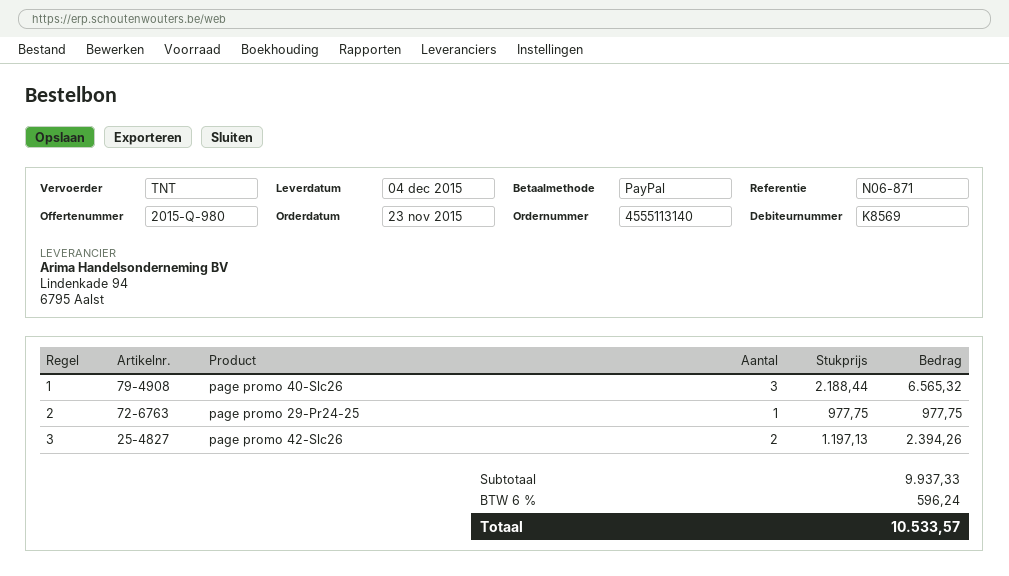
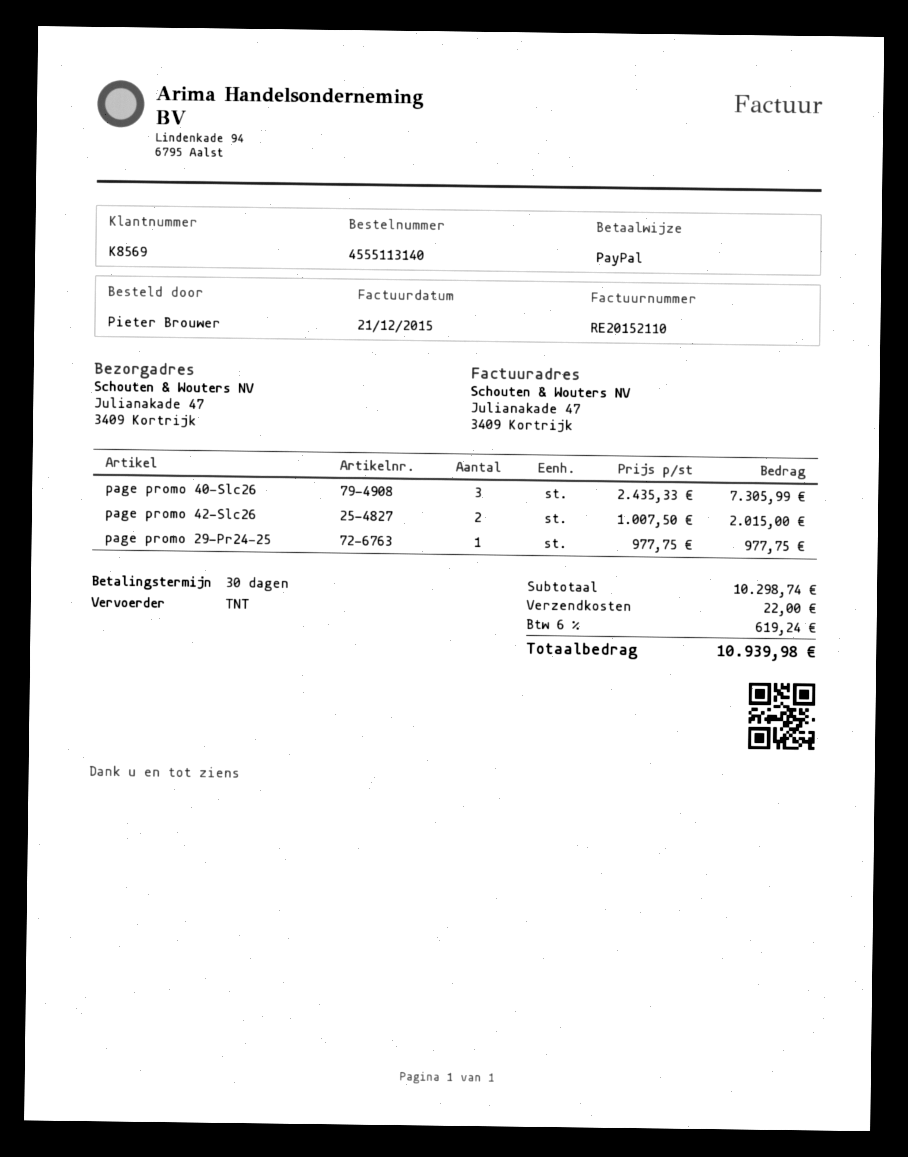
page promo 40-Slc26: 3 x 2188.44 = 6565.32 -> 3 x 2435.33 = 7305.99
page promo 42-Slc26: 2 x 1197.13 = 2394.26 -> 2 x 1007.50 = 2015.00
subtotal: 9937.33 -> 10298.74
shipping: none -> 22.00
tax: 6% = 596.24 -> 6% = 619.24
total: 10533.57 -> 10939.98

